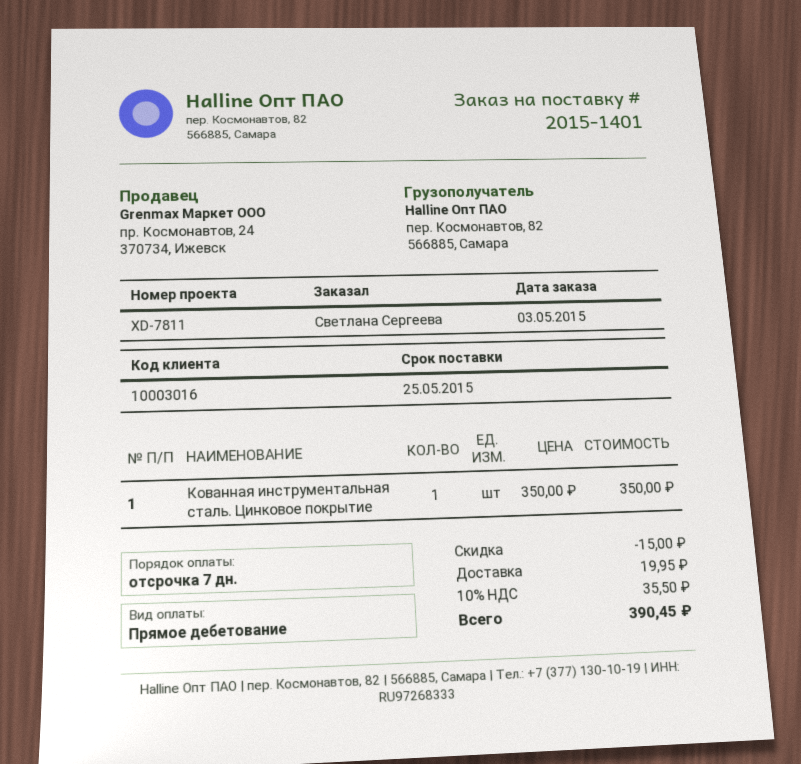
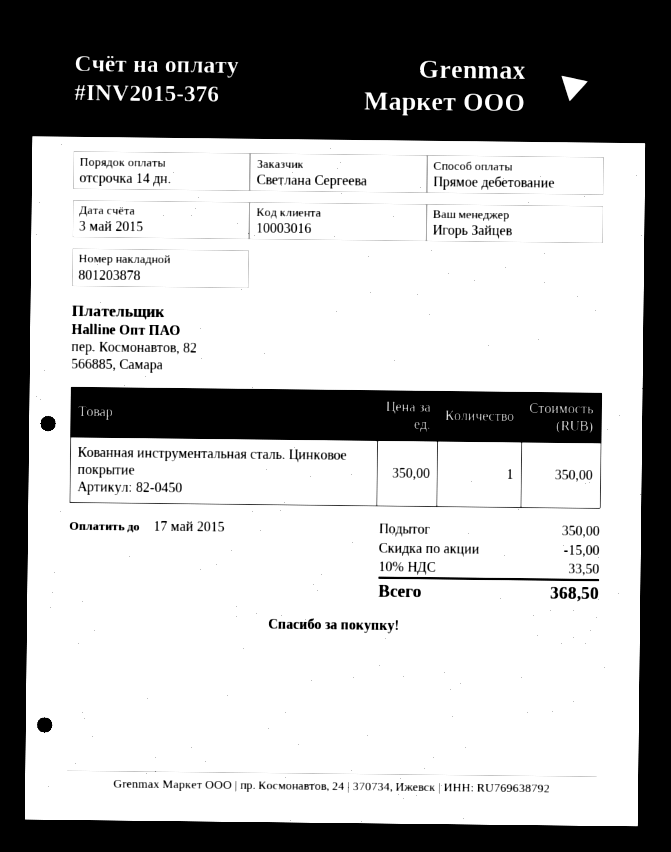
payment terms: 7 days -> 14 days
shipping: 19.95 -> none
tax: 10% = 35.50 -> 10% = 33.50
total: 390.45 -> 368.50

